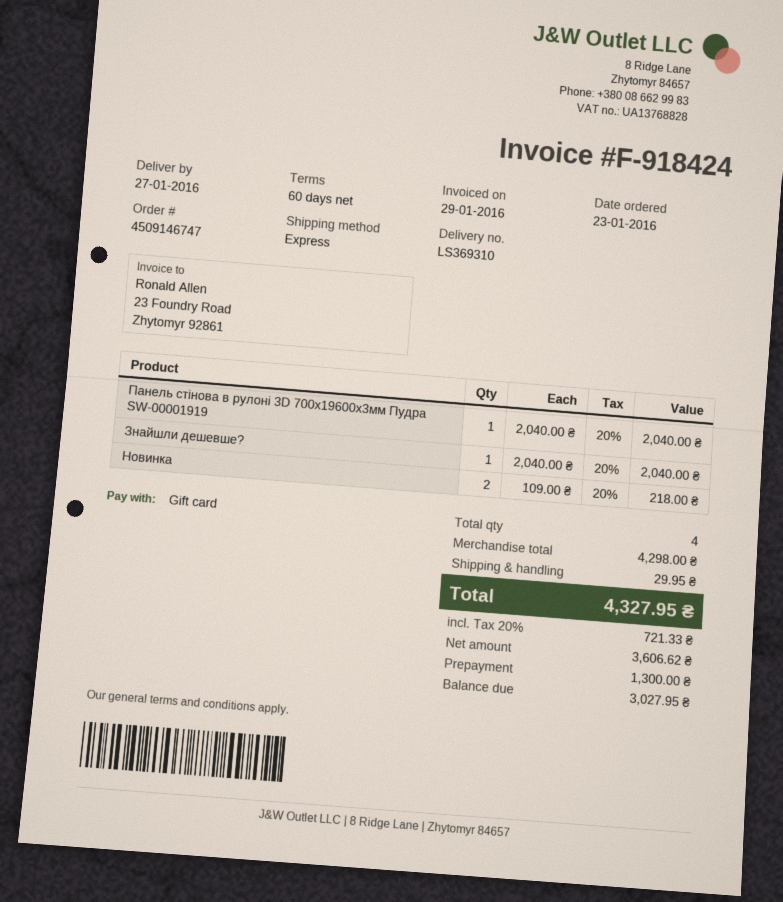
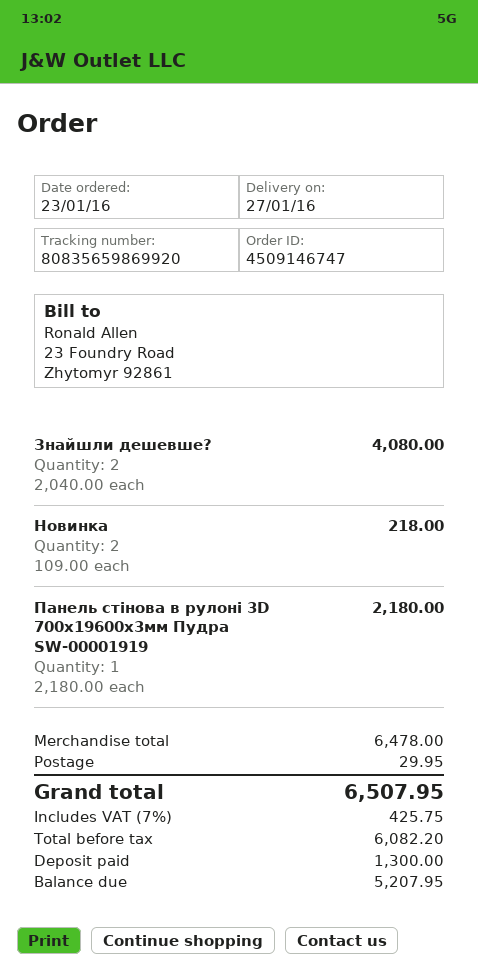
Панель стінова в рулоні 3D 700х19600х3мм Пудра SW-00001919: 1 x 2040.00 = 2040.00 -> 1 x 2180.00 = 2180.00
Знайшли дешевше?: 1 x 2040.00 = 2040.00 -> 2 x 2040.00 = 4080.00
subtotal: 4298.00 -> 6478.00
net: 3606.62 -> 6082.20
tax: 20% = 721.33 -> 7% = 425.75
total: 4327.95 -> 6507.95
balance: 3027.95 -> 5207.95

